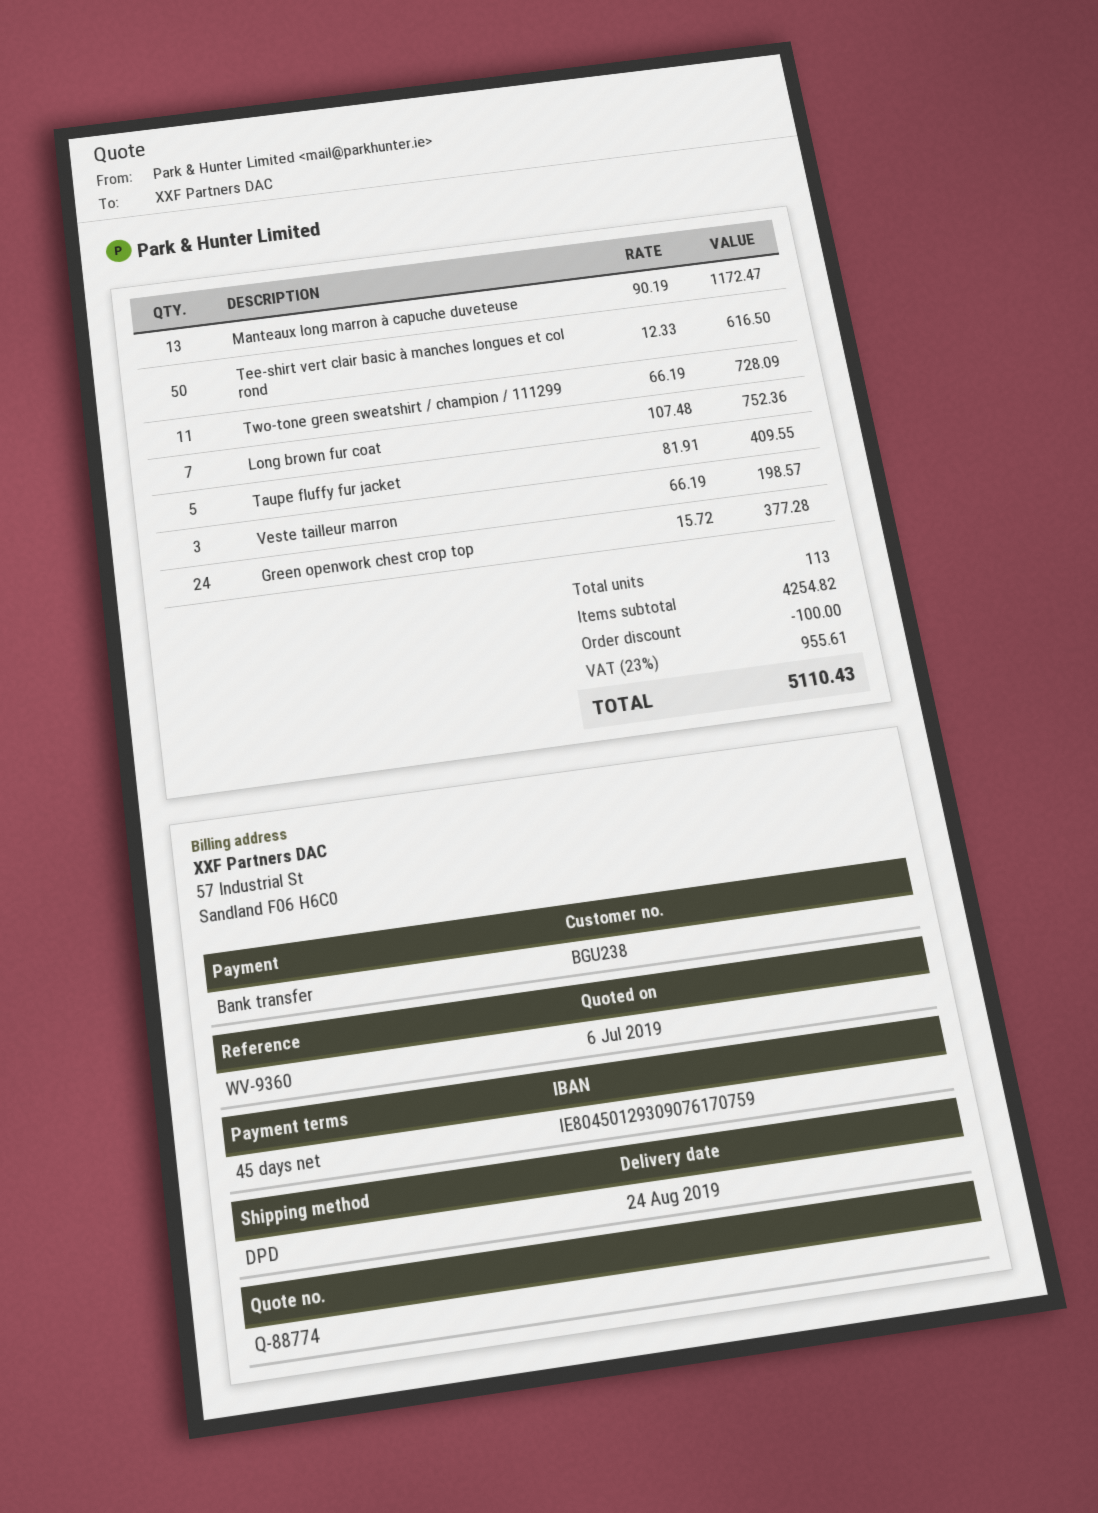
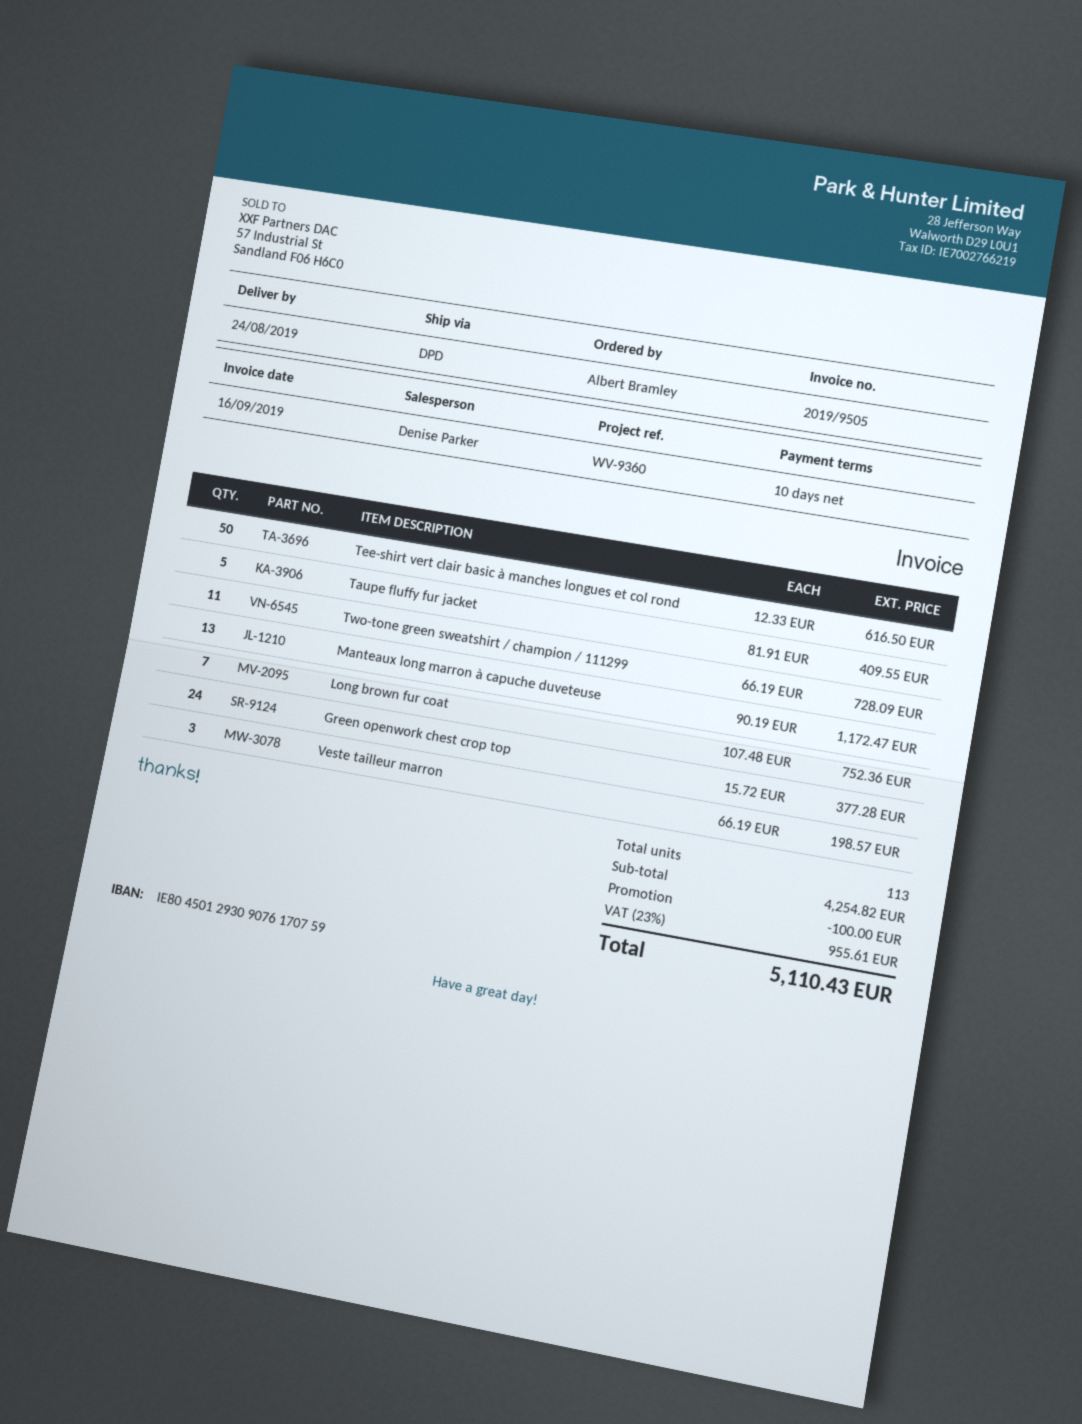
payment terms: 45 days -> 10 days

